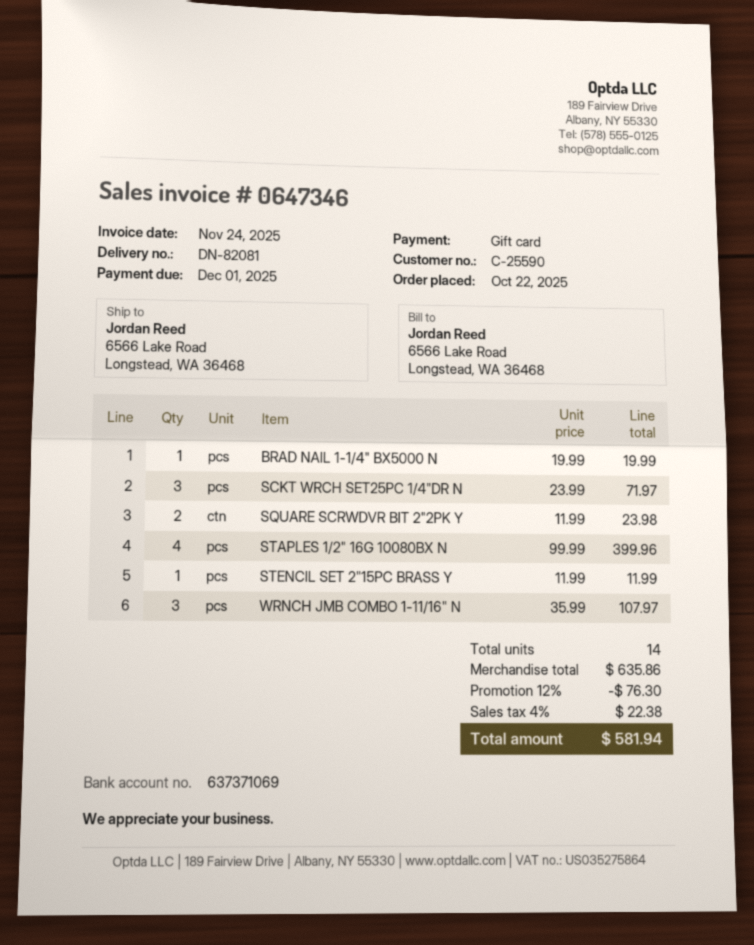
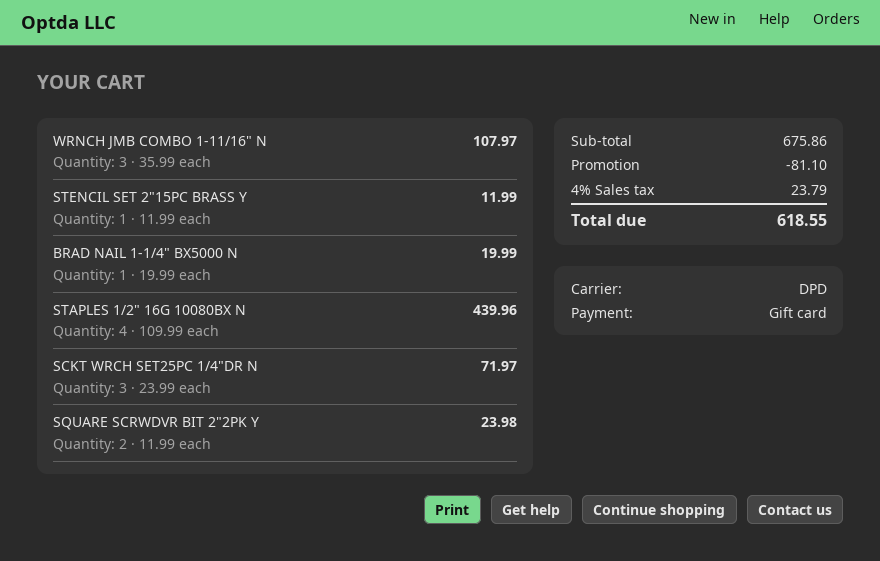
STAPLES 1/2" 16G 10080BX N: 4 x 99.99 = 399.96 -> 4 x 109.99 = 439.96
subtotal: 635.86 -> 675.86
discount: 76.30 -> 81.10
tax: 4% = 22.38 -> 4% = 23.79
total: 581.94 -> 618.55

